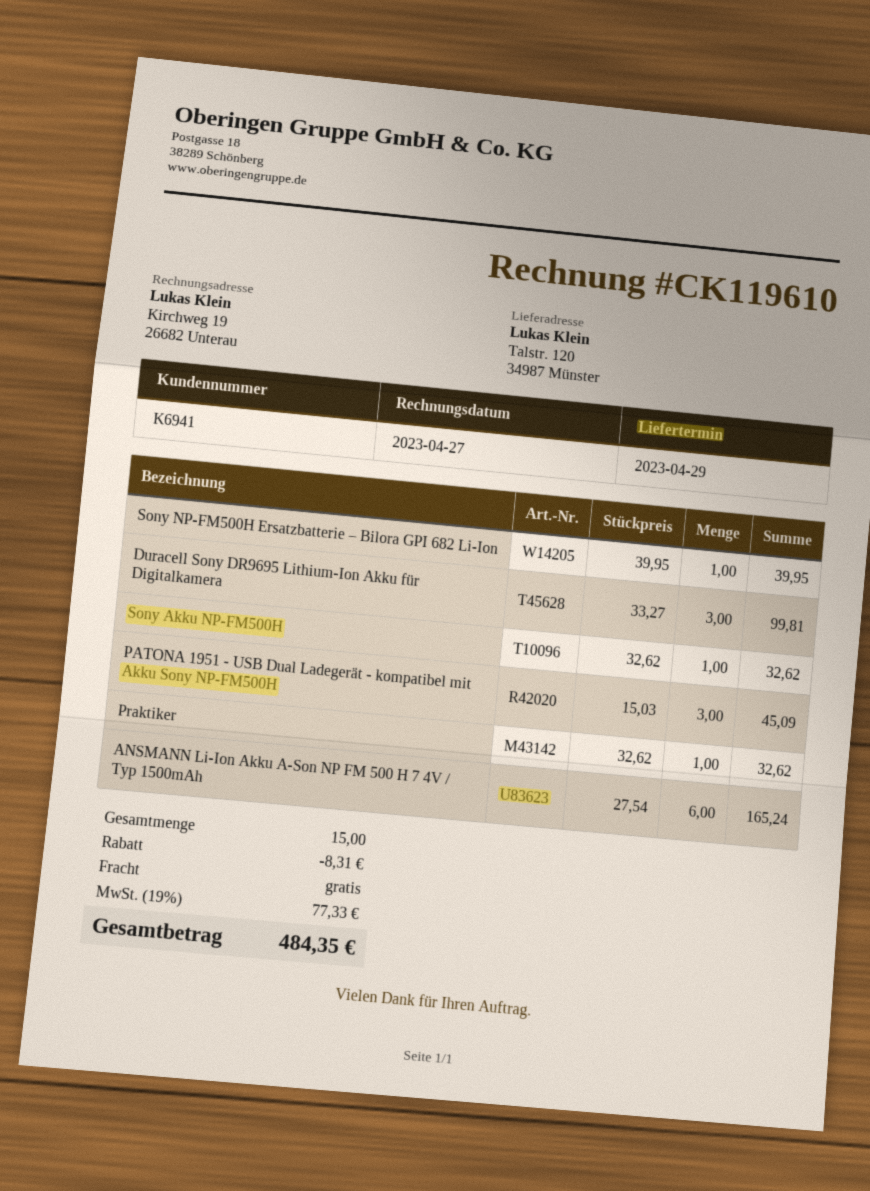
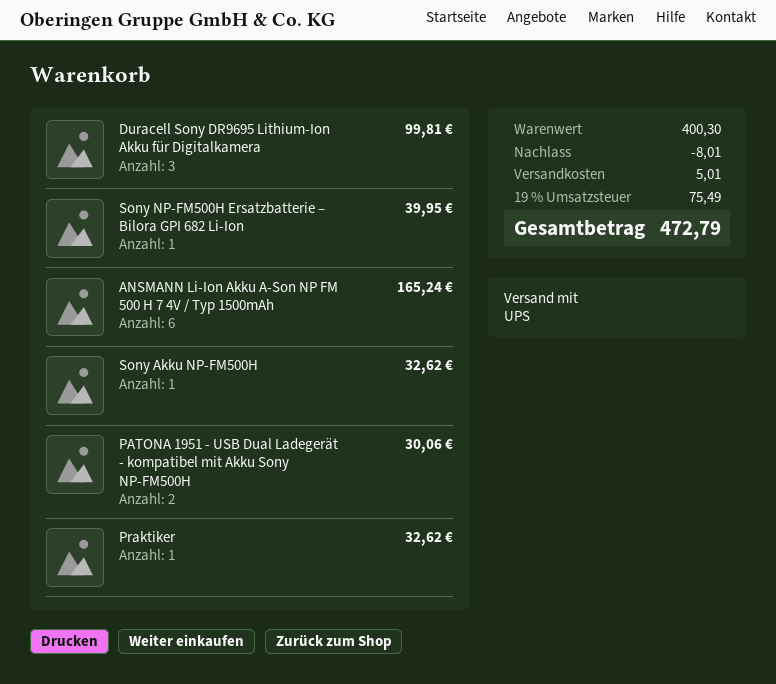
PATONA 1951 - USB Dual Ladegerät - kompatibel mit Akku Sony NP-FM500H: 3 for 45.09 -> 2 for 30.06
discount: 8.31 -> 8.01
shipping: 0.00 -> 5.01
tax: 19% = 77.33 -> 19% = 75.49
total: 484.35 -> 472.79

